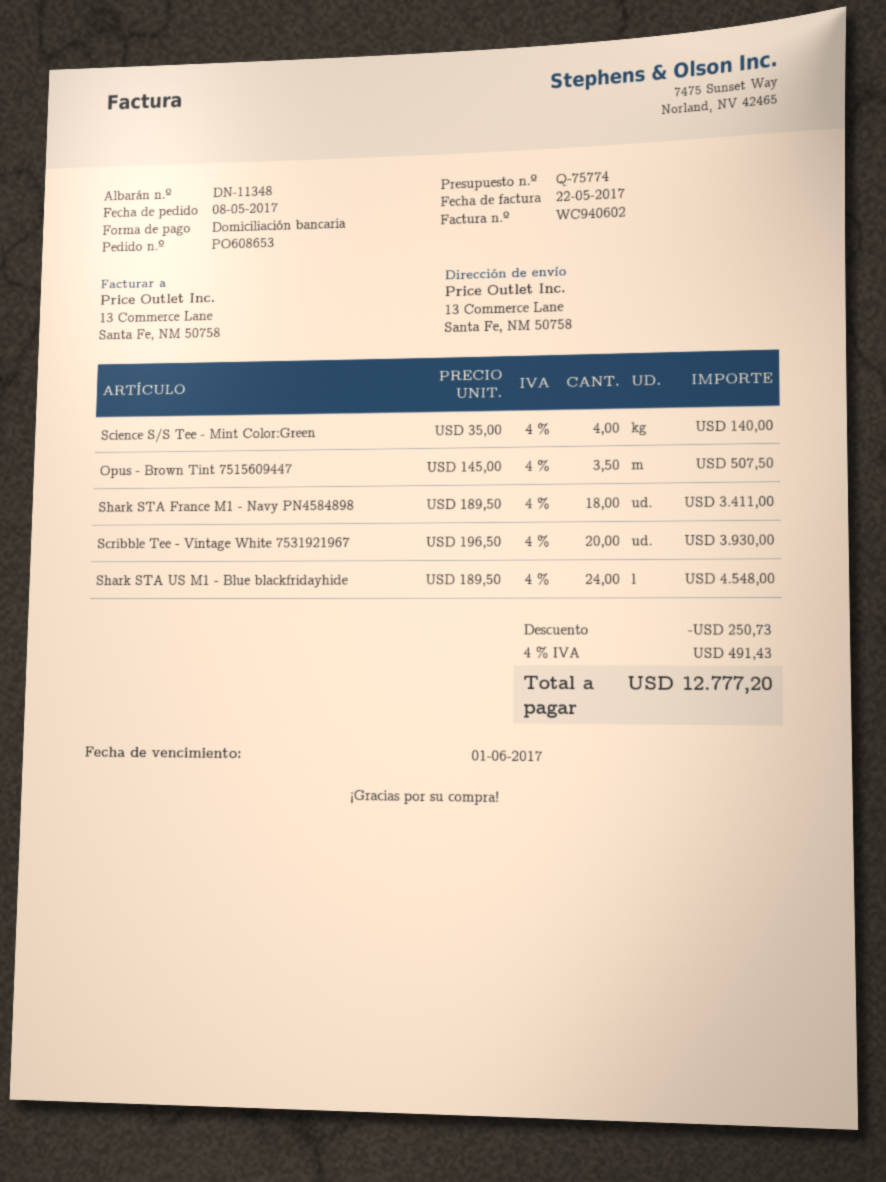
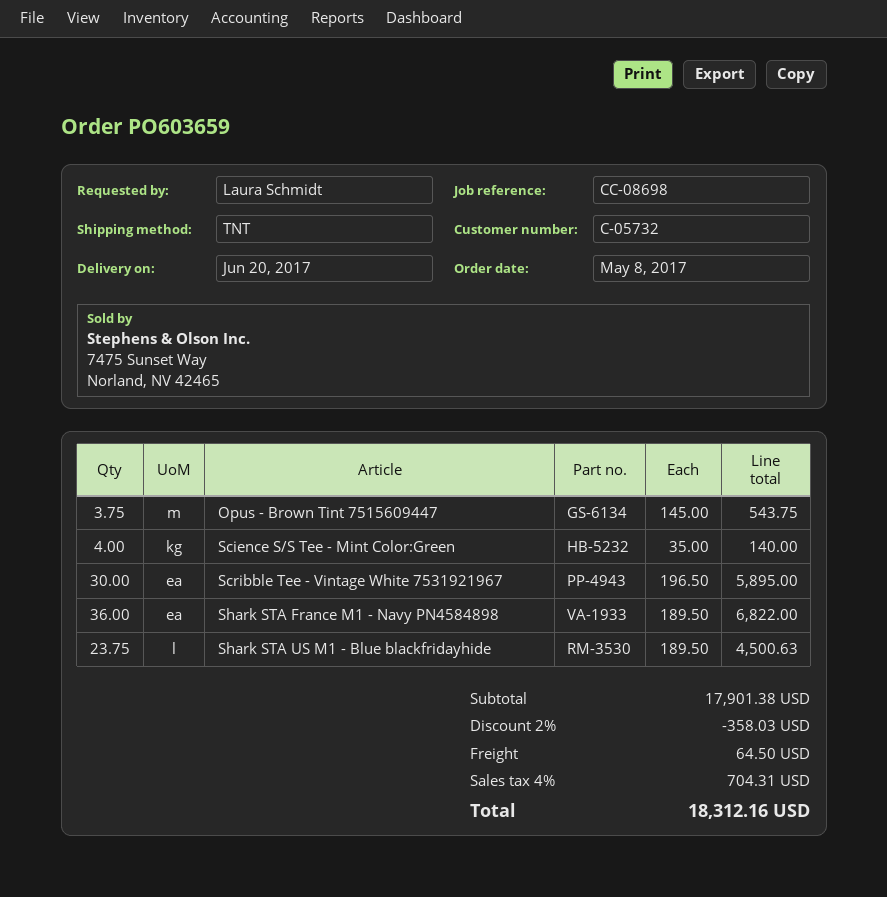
order number: PO608653 -> PO603659
Opus - Brown Tint 7515609447: 3.5 x 145.00 = 507.50 -> 3.75 x 145.00 = 543.75
Shark STA France M1 - Navy PN4584898: 18 x 189.50 = 3411.00 -> 36 x 189.50 = 6822.00
Scribble Tee - Vintage White 7531921967: 20 x 196.50 = 3930.00 -> 30 x 196.50 = 5895.00
Shark STA US M1 - Blue blackfridayhide: 24 x 189.50 = 4548.00 -> 23.75 x 189.50 = 4500.63
discount: 250.73 -> 358.03
shipping: none -> 64.50
tax: 4% = 491.43 -> 4% = 704.31
total: 12777.20 -> 18312.16

